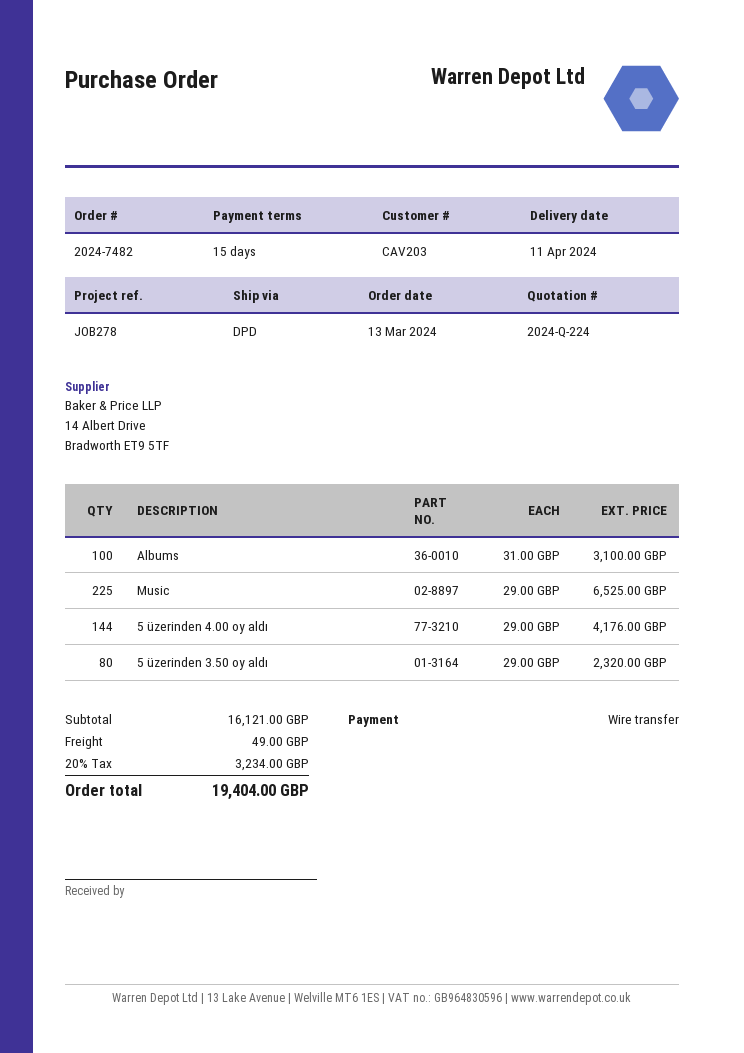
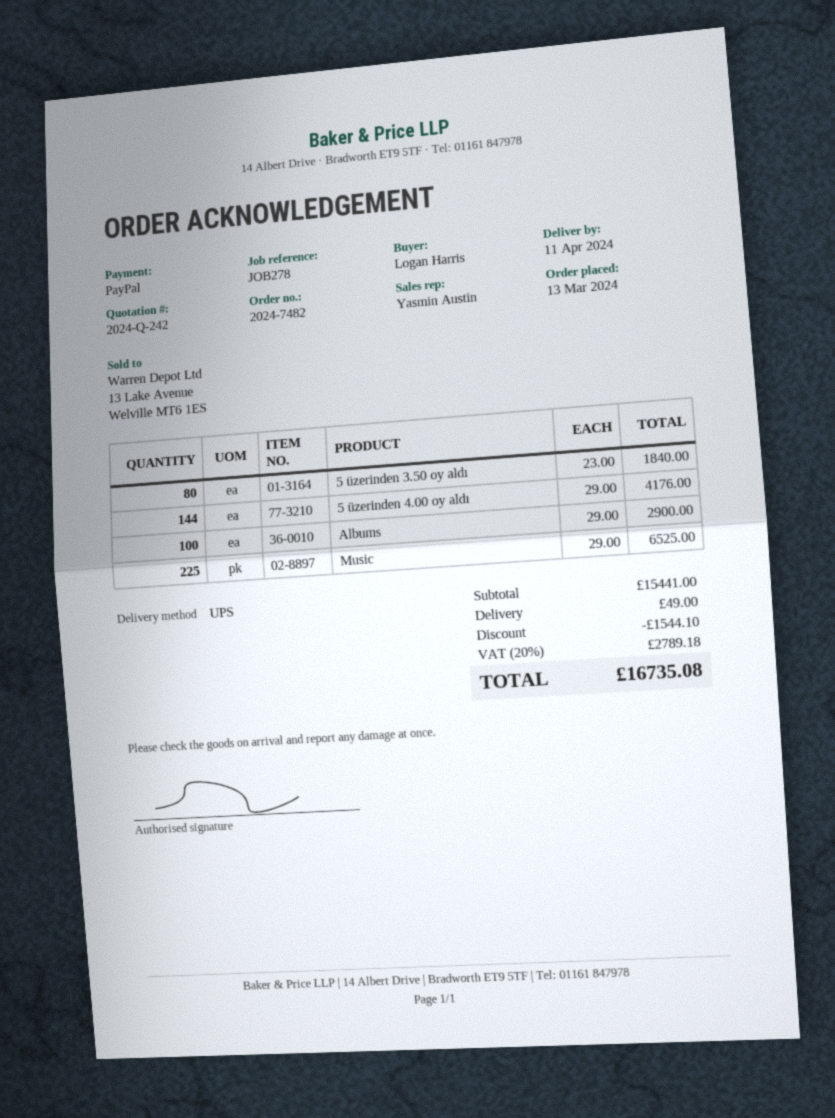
quote number: 2024-Q-224 -> 2024-Q-242
payment method: bank transfer -> PayPal
shipping method: DPD -> UPS
Albums: 100 x 31.00 = 3100.00 -> 100 x 29.00 = 2900.00
5 üzerinden 3.50 oy aldı: 80 x 29.00 = 2320.00 -> 80 x 23.00 = 1840.00
subtotal: 16121.00 -> 15441.00
discount: none -> 1544.10
tax: 20% = 3234.00 -> 20% = 2789.18
total: 19404.00 -> 16735.08

